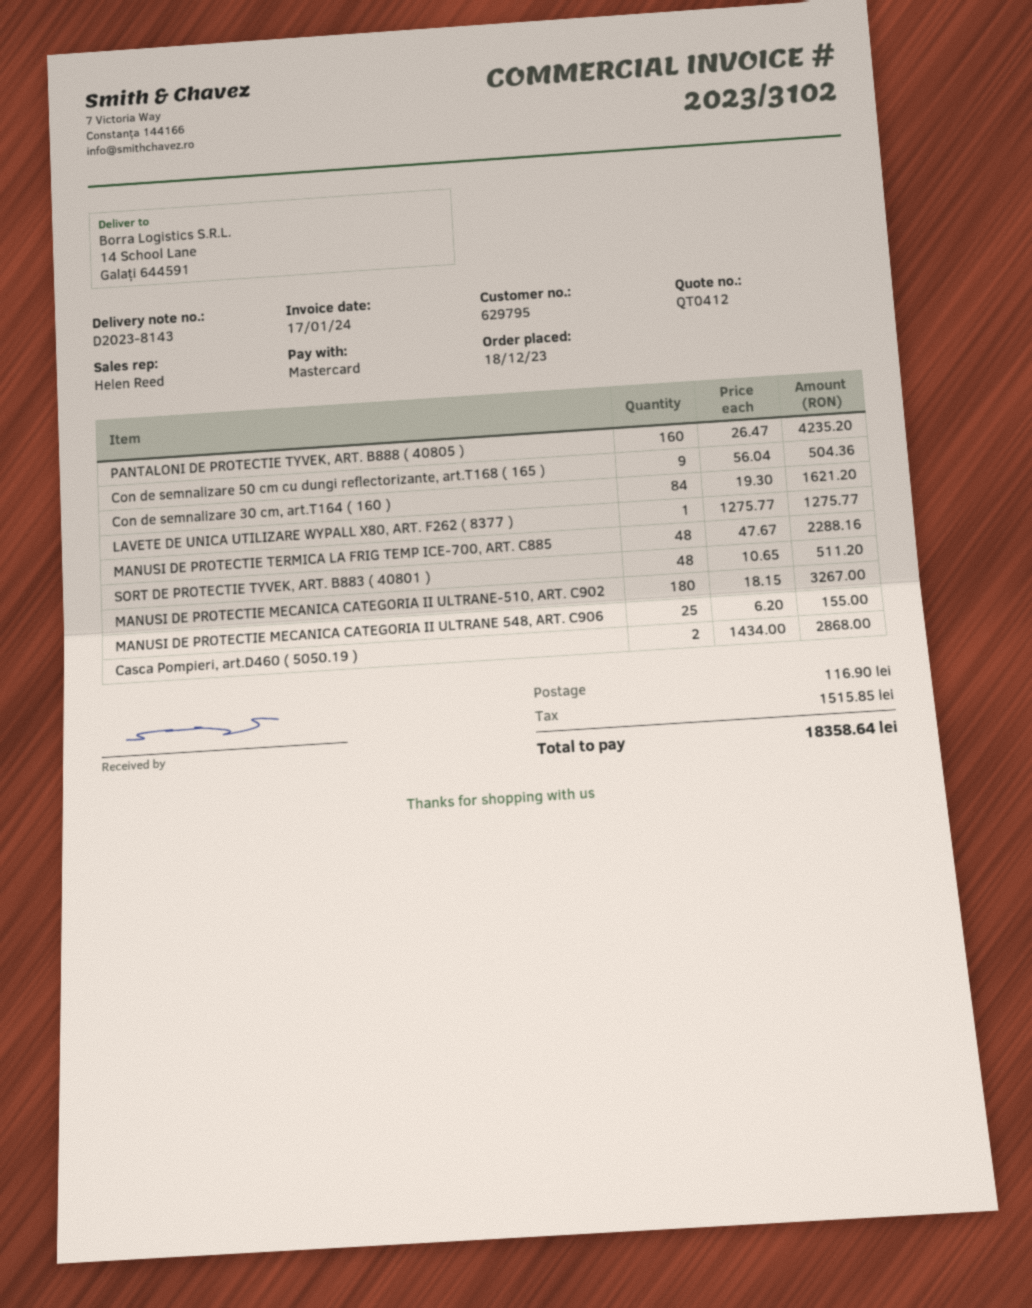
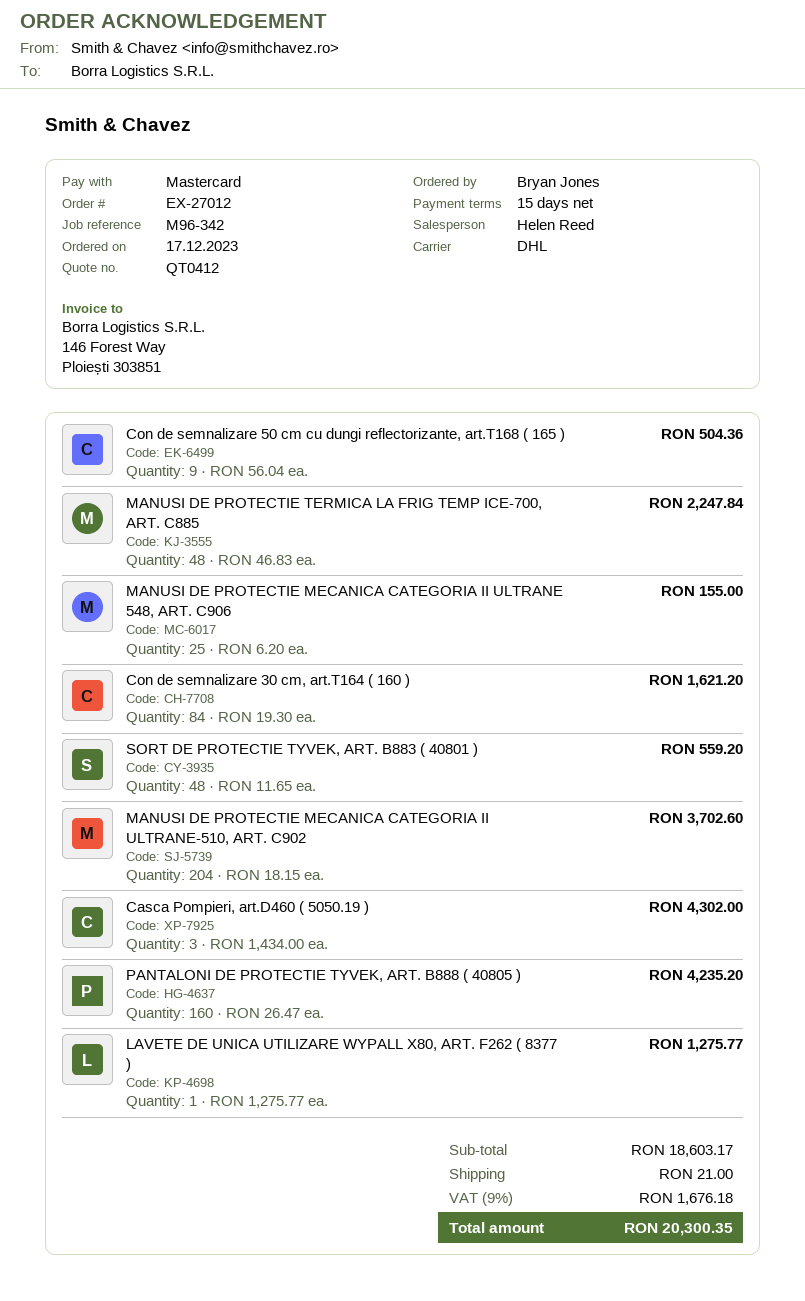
order date: 2023-12-18 -> 2023-12-17
MANUSI DE PROTECTIE TERMICA LA FRIG TEMP ICE-700, ART. C885: 48 x 47.67 = 2288.16 -> 48 x 46.83 = 2247.84
SORT DE PROTECTIE TYVEK, ART. B883 ( 40801 ): 48 x 10.65 = 511.20 -> 48 x 11.65 = 559.20
MANUSI DE PROTECTIE MECANICA CATEGORIA II ULTRANE-510, ART. C902: 180 x 18.15 = 3267.00 -> 204 x 18.15 = 3702.60
Casca Pompieri, art.D460 ( 5050.19 ): 2 x 1434.00 = 2868.00 -> 3 x 1434.00 = 4302.00
shipping: 116.90 -> 21.00
tax: 1515.85 -> 1676.18
total: 18358.64 -> 20300.35

